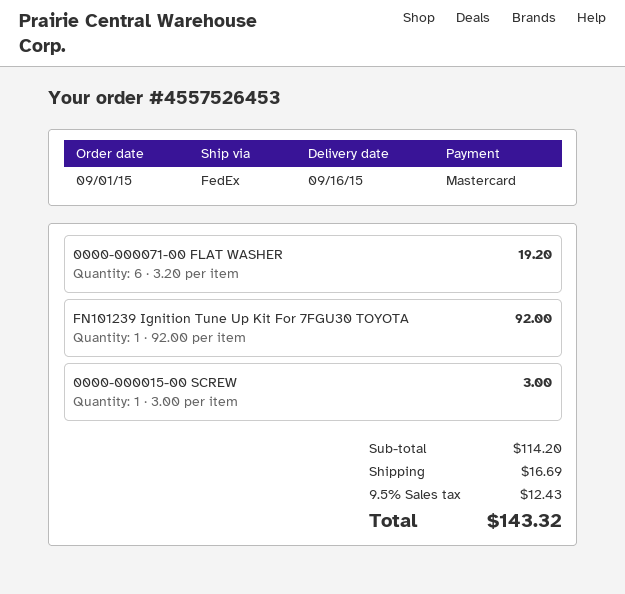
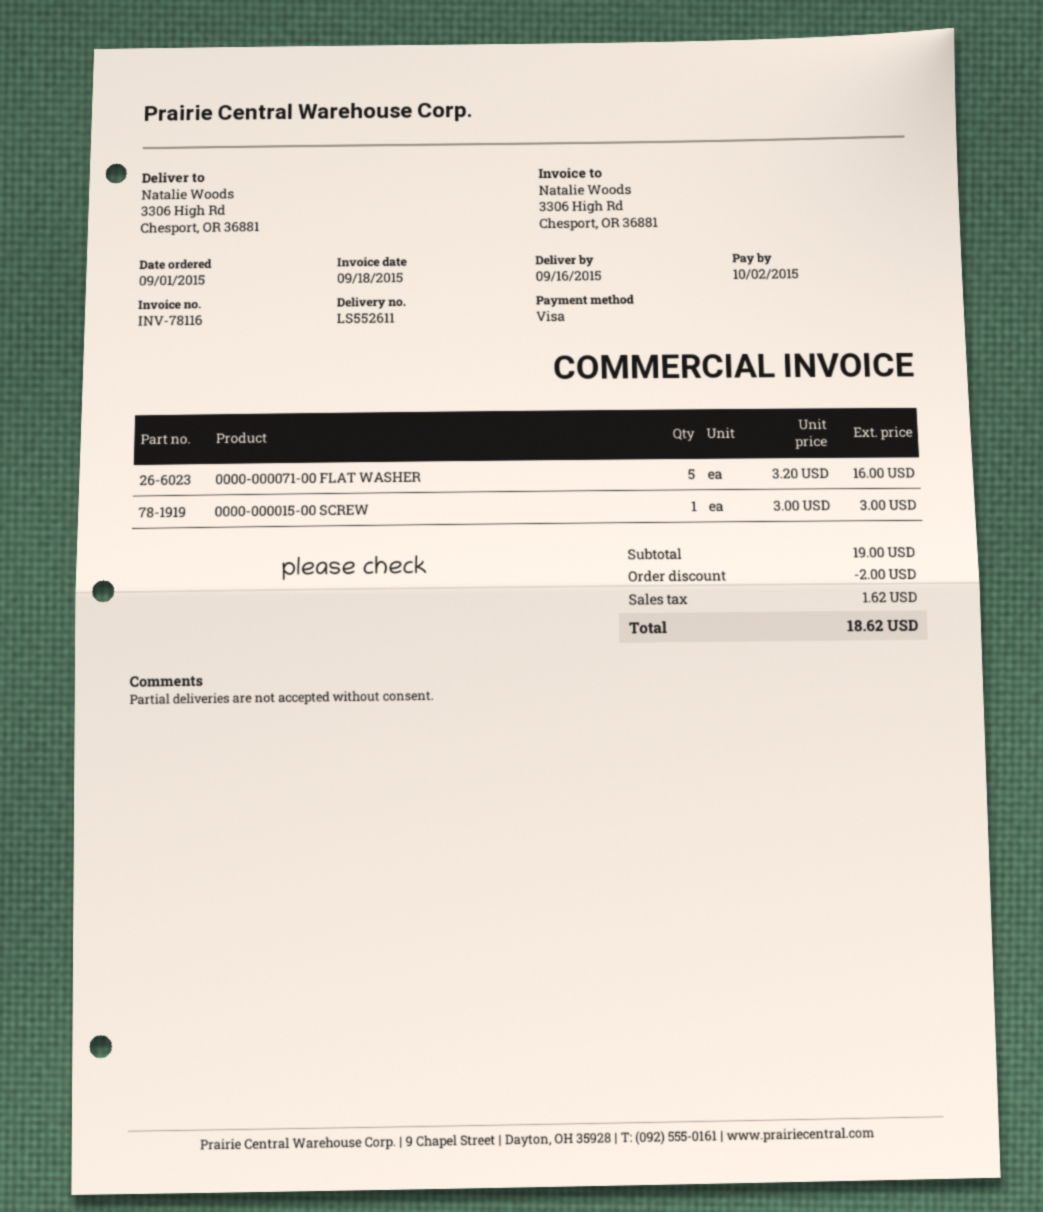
payment method: Mastercard -> Visa
0000-000071-00 FLAT WASHER: 6 x 3.20 = 19.20 -> 5 x 3.20 = 16.00
FN101239 Ignition Tune Up Kit For 7FGU30 TOYOTA: 1 x 92.00 = 92.00 -> none
subtotal: 114.20 -> 19.00
discount: none -> 2.00
shipping: 16.69 -> none
tax: 12.43 -> 1.62
total: 143.32 -> 18.62

